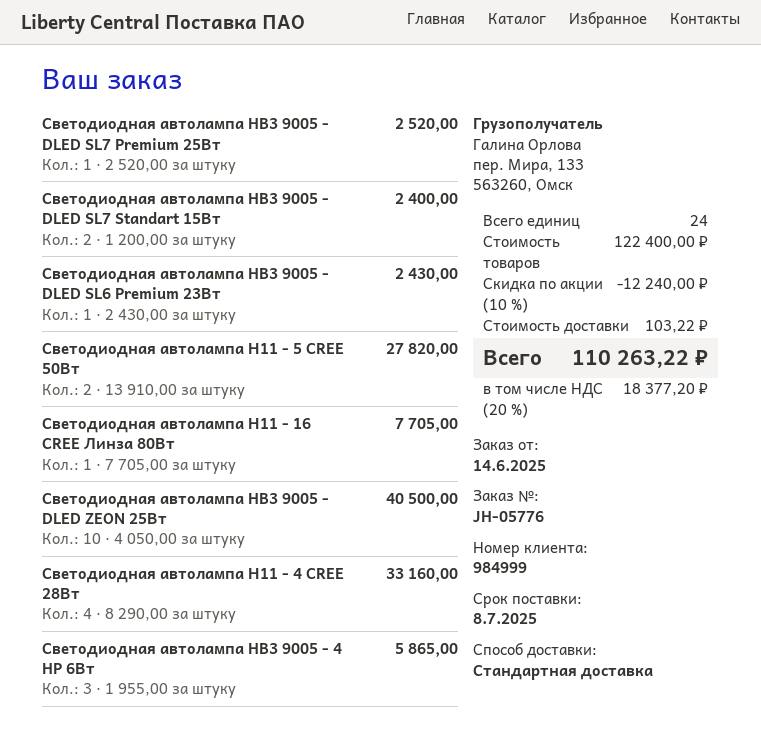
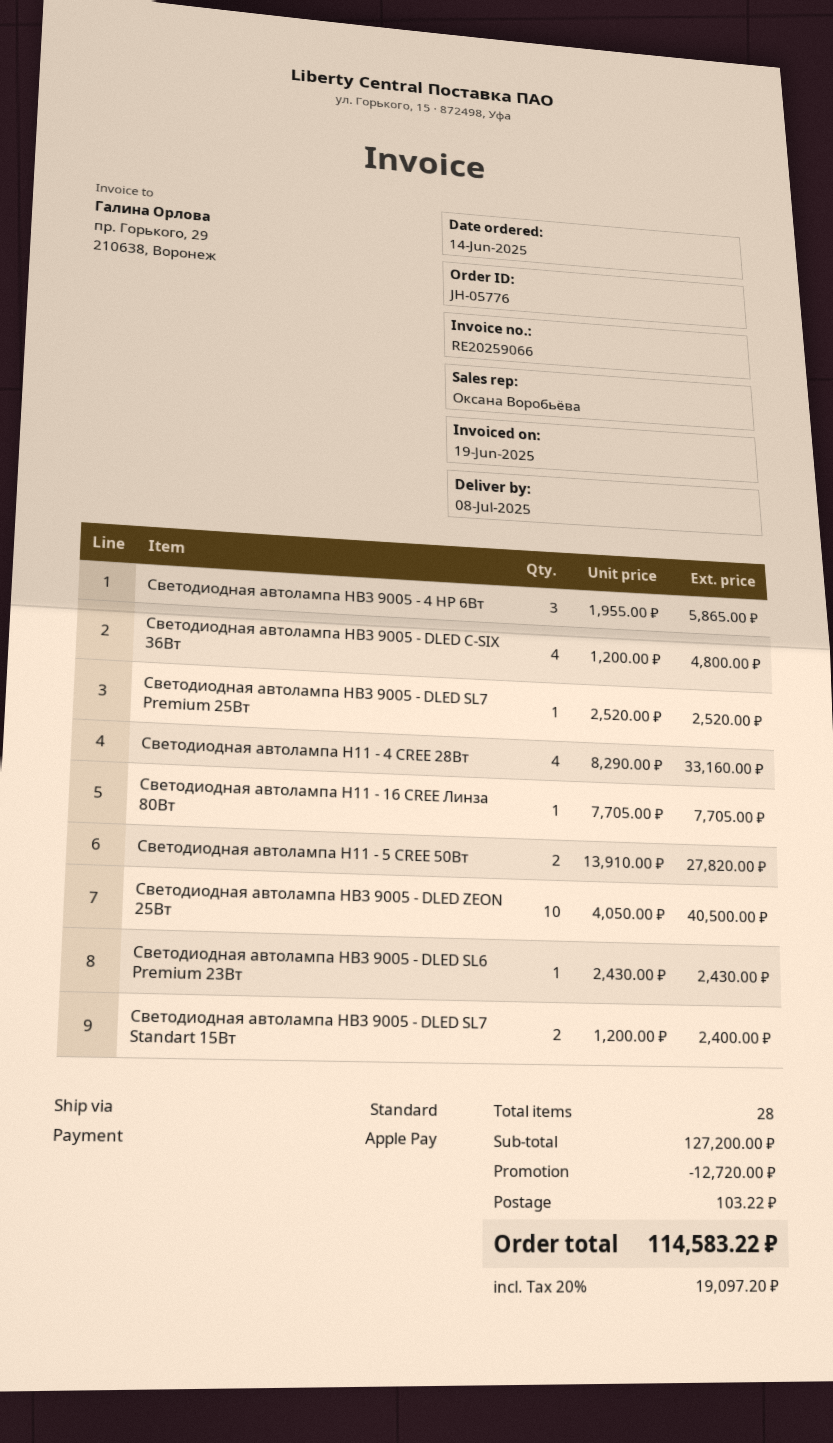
Светодиодная автолампа HB3 9005 - DLED C-SIX 36Вт: none -> 4 x 1200.00 = 4800.00
total quantity: 24 -> 28
subtotal: 122400.00 -> 127200.00
discount: 12240.00 -> 12720.00
tax: 20% = 18377.20 -> 20% = 19097.20
total: 110263.22 -> 114583.22

